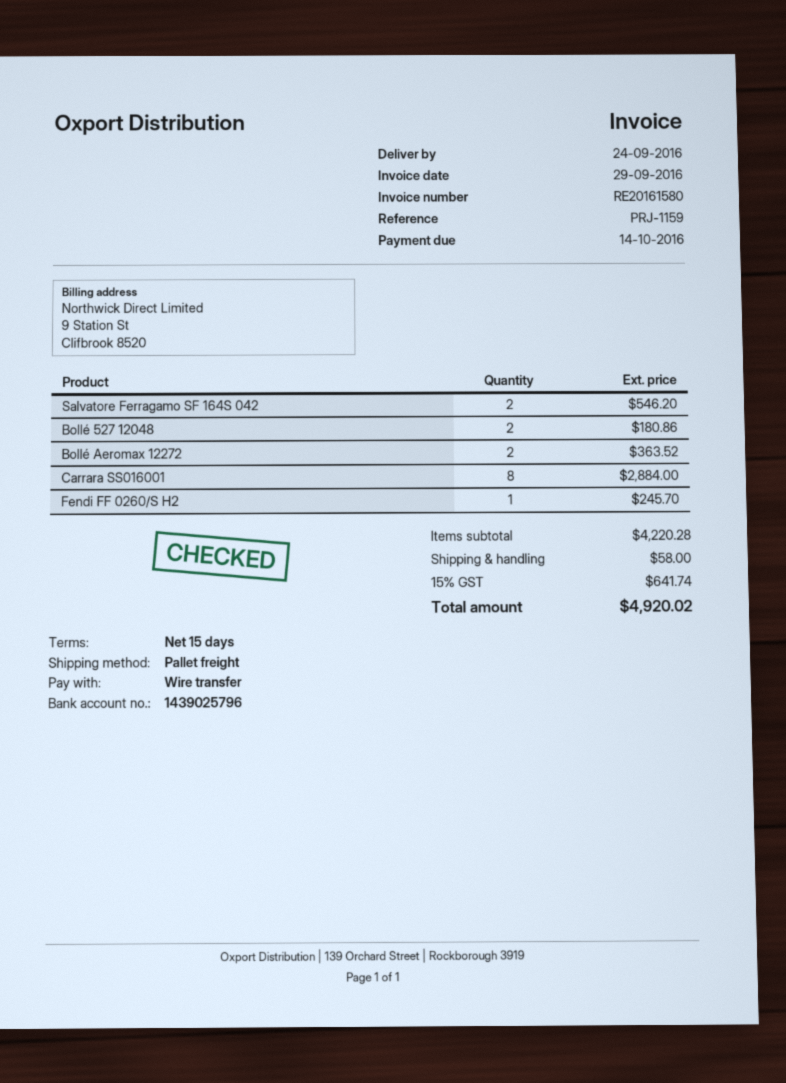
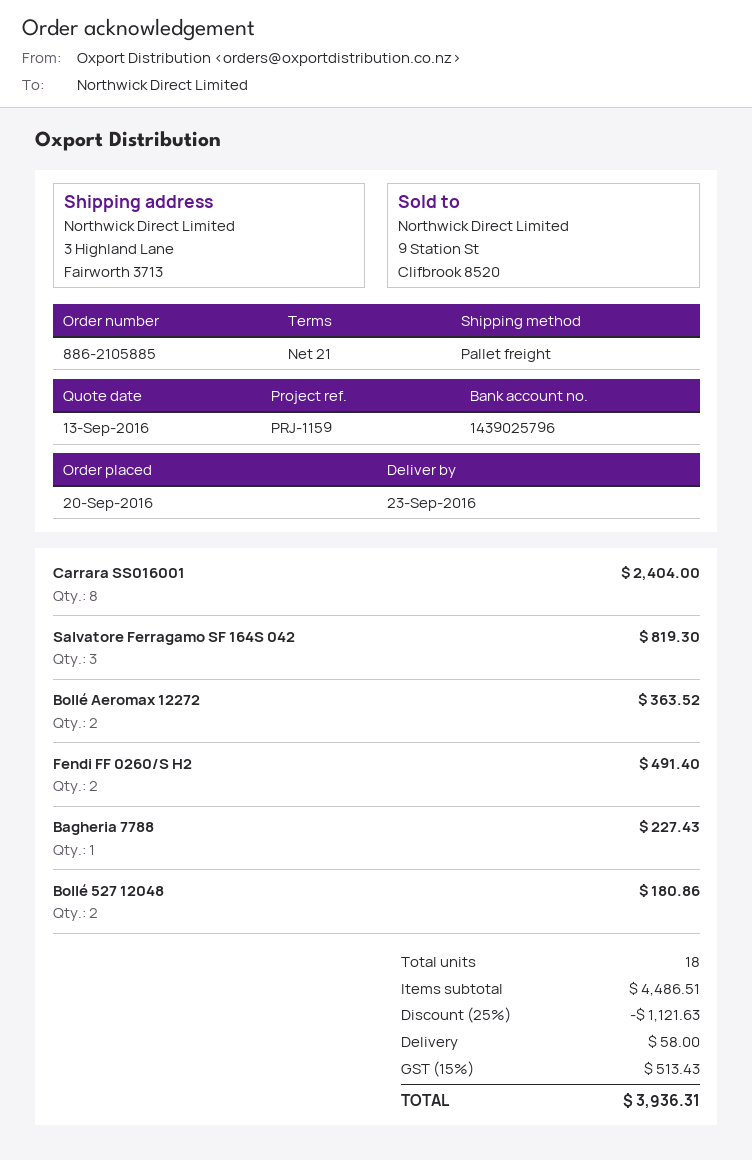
delivery date: 2016-09-24 -> 2016-09-23
payment terms: 15 days -> 21 days
Salvatore Ferragamo SF 164S 042: 2 for 546.20 -> 3 for 819.30
Carrara SS016001: 8 for 2884.00 -> 8 for 2404.00
Fendi FF 0260/S H2: 1 for 245.70 -> 2 for 491.40
Bagheria 7788: none -> 1 for 227.43
subtotal: 4220.28 -> 4486.51
discount: none -> 25% = 1121.63
tax: 15% = 641.74 -> 15% = 513.43
total: 4920.02 -> 3936.31

